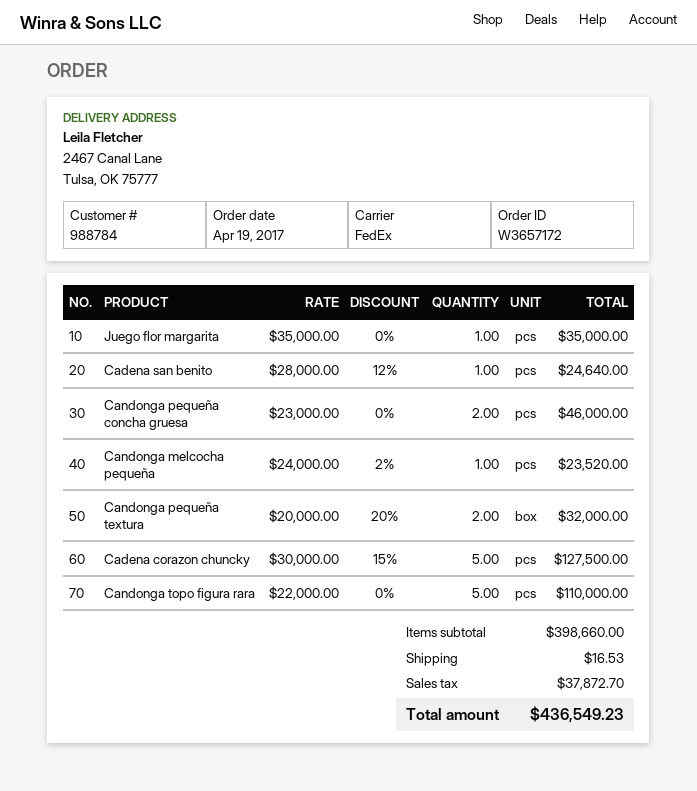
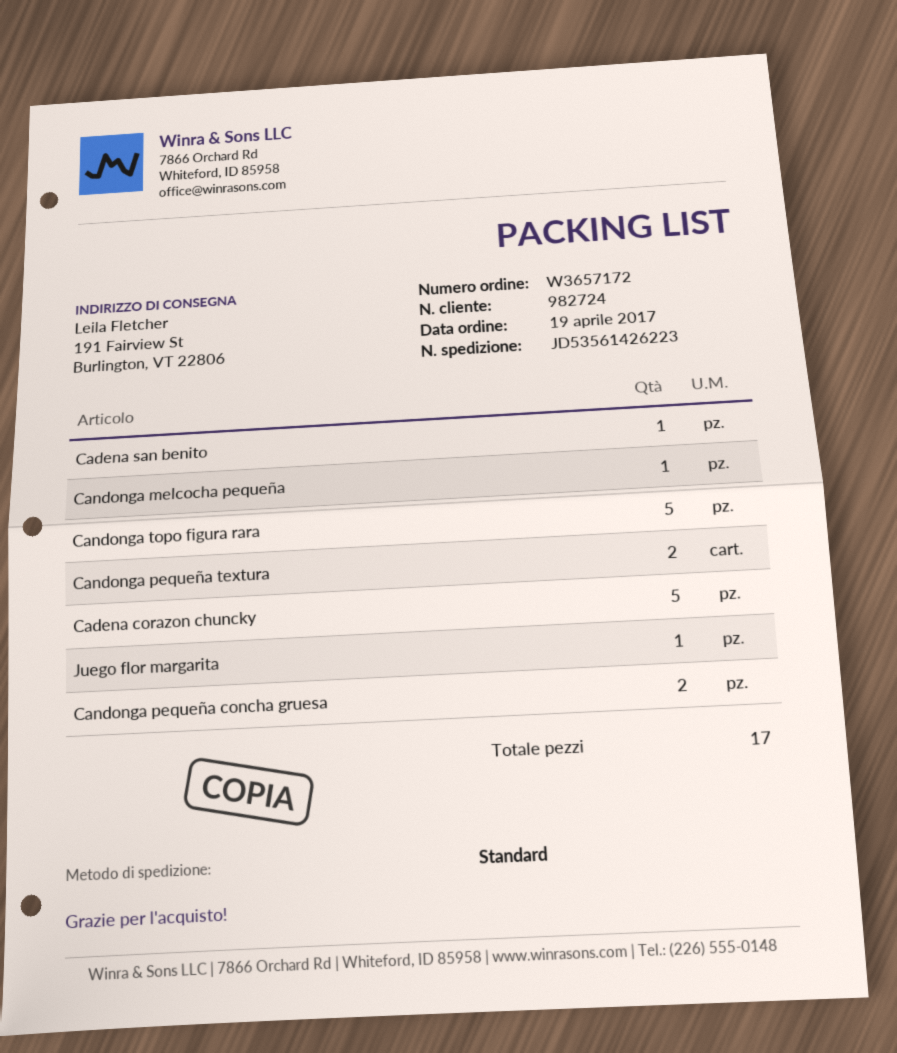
customer number: 988784 -> 982724
shipping method: FedEx -> standard
ship to: 2467 Canal Lane, Tulsa, OK 75777 -> 191 Fairview St, Burlington, VT 22806

